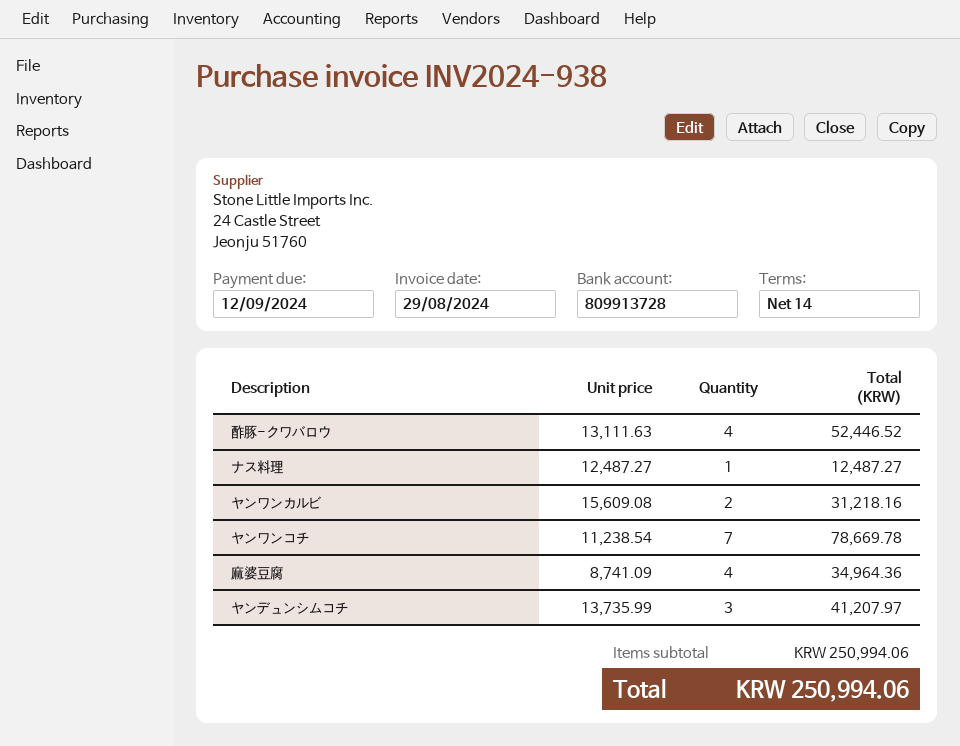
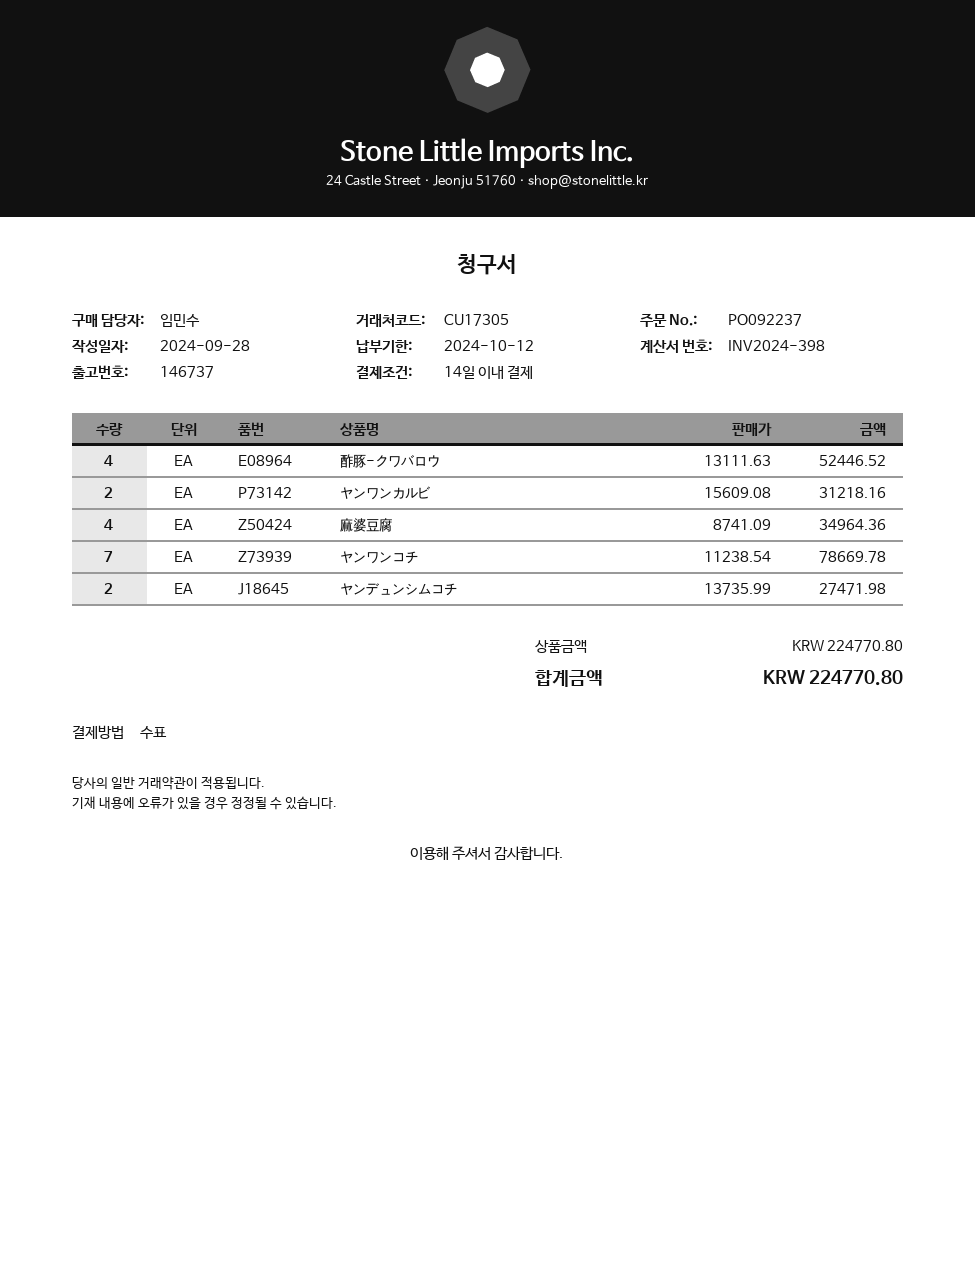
invoice number: INV2024-938 -> INV2024-398
invoice date: 2024-08-29 -> 2024-09-28
due date: 2024-09-12 -> 2024-10-12
ナス料理: 1 x 12487.27 = 12487.27 -> none
ヤンデュンシムコチ: 3 x 13735.99 = 41207.97 -> 2 x 13735.99 = 27471.98
subtotal: 250994.06 -> 224770.80
total: 250994.06 -> 224770.80

